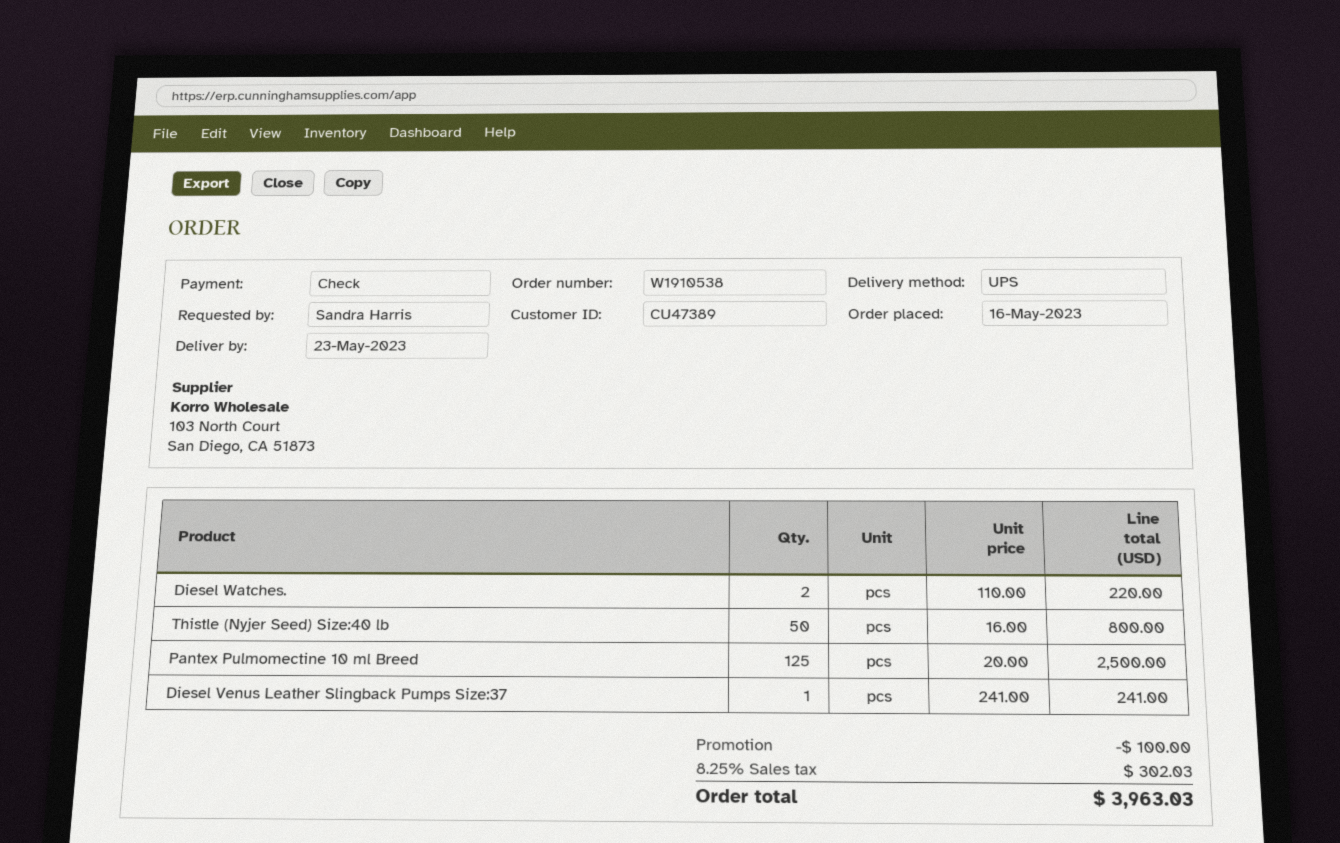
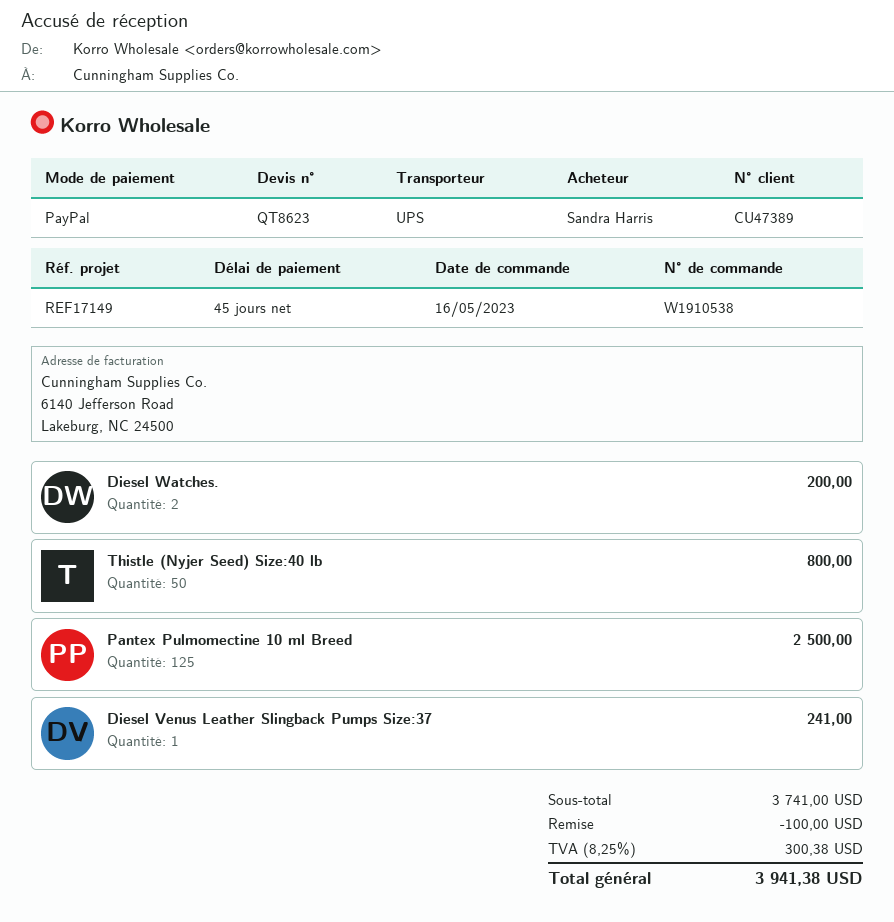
payment method: cheque -> PayPal
Diesel Watches.: 2 for 220.00 -> 2 for 200.00
tax: 8.25% = 302.03 -> 8.25% = 300.38
total: 3963.03 -> 3941.38

